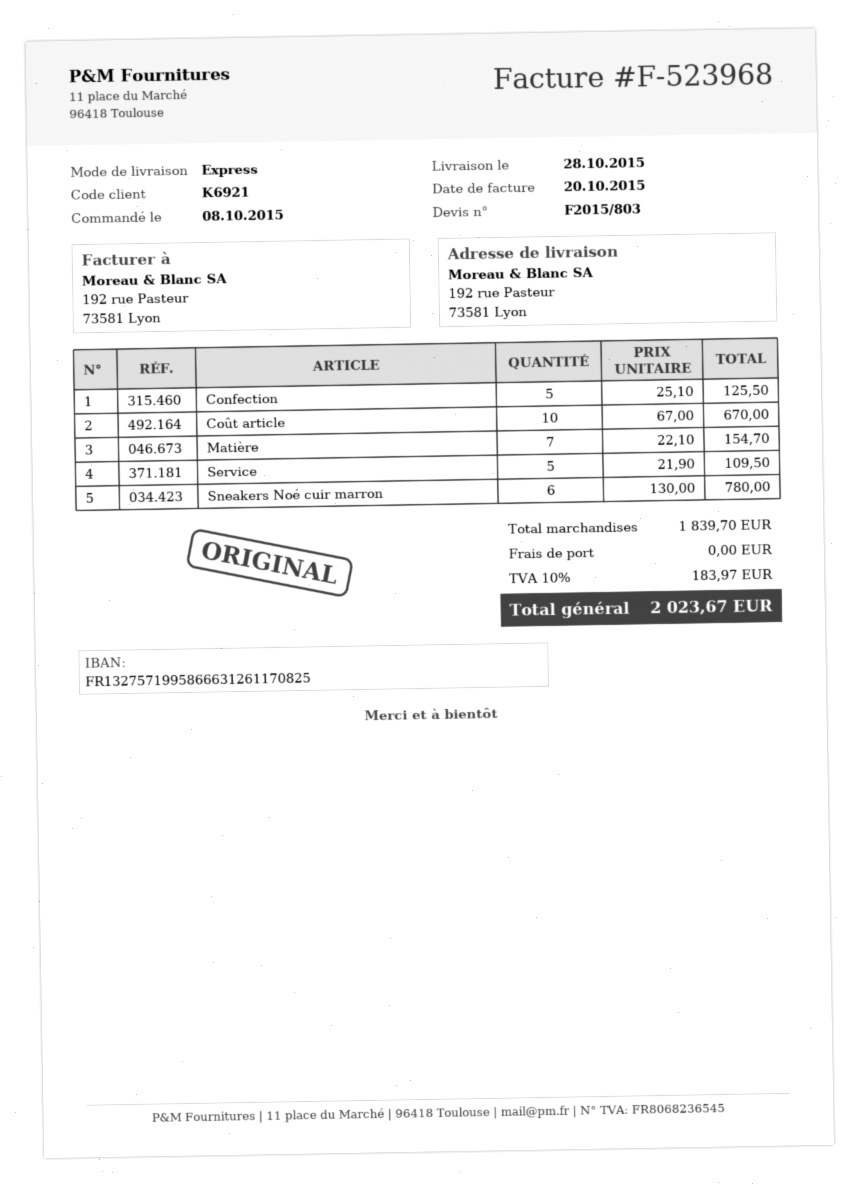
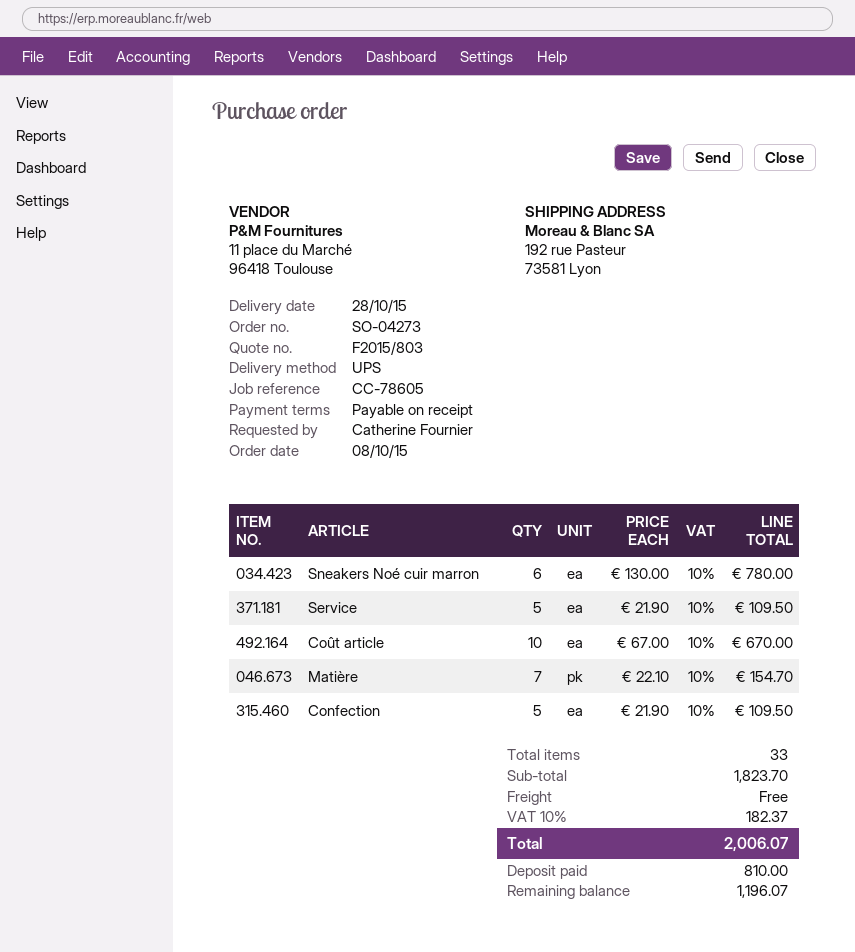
shipping method: express -> UPS
Confection: 5 x 25.10 = 125.50 -> 5 x 21.90 = 109.50
subtotal: 1839.70 -> 1823.70
tax: 10% = 183.97 -> 10% = 182.37
total: 2023.67 -> 2006.07

